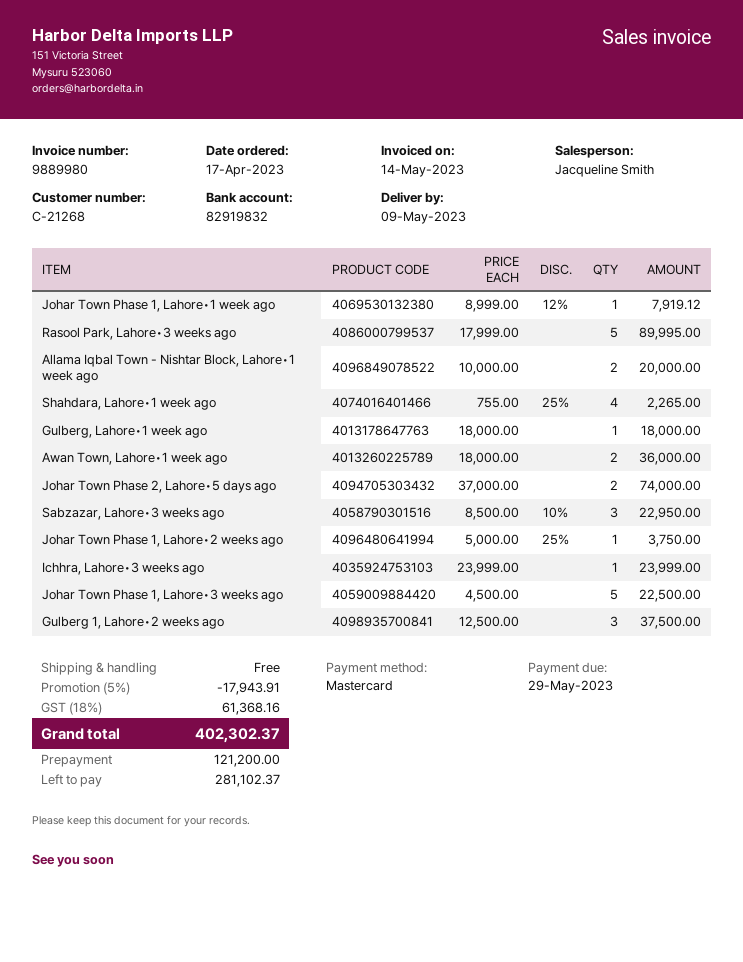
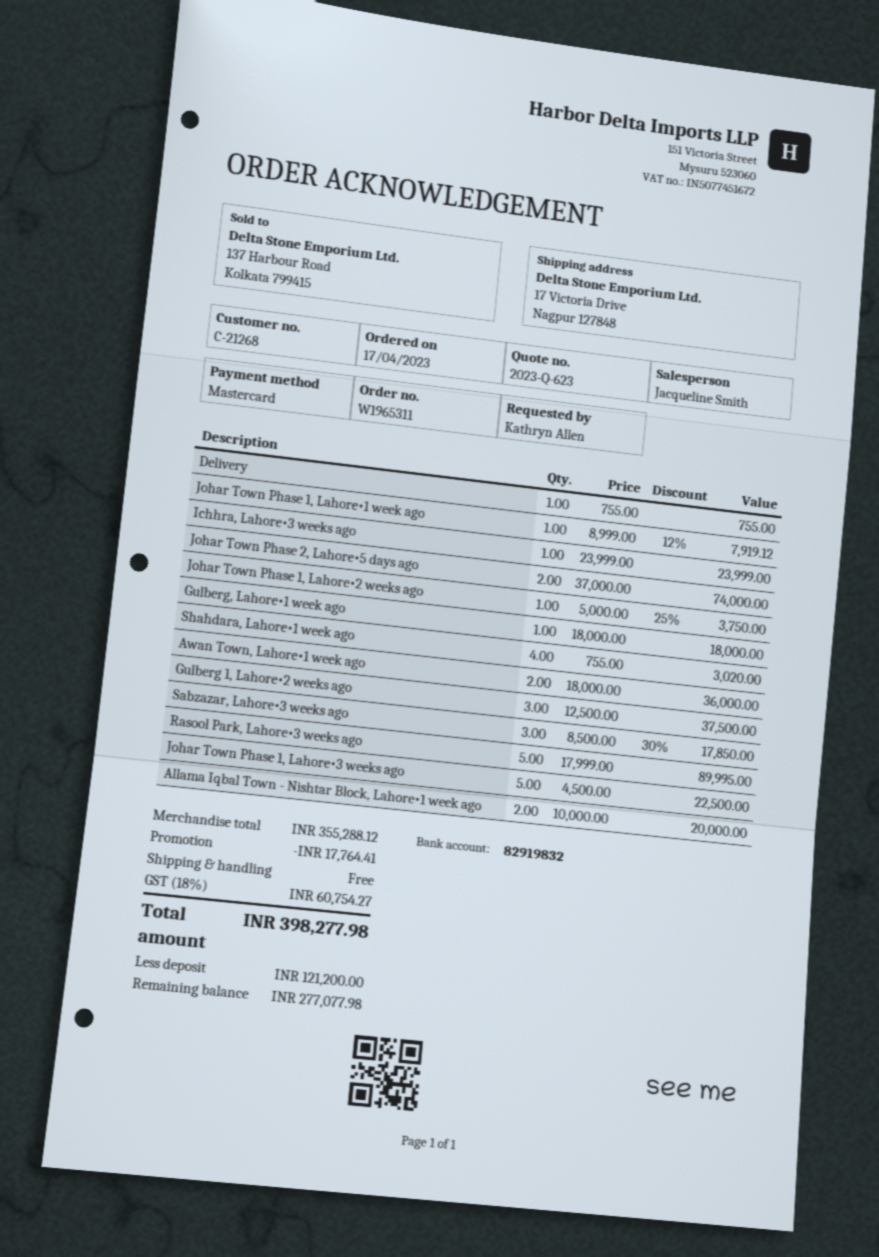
Shahdara, Lahore•1 week ago: 4 x 755.00 - 25% = 2265.00 -> 4 x 755.00 = 3020.00
Sabzazar, Lahore•3 weeks ago: 3 x 8500.00 - 10% = 22950.00 -> 3 x 8500.00 - 30% = 17850.00
Delivery: none -> 1 x 755.00 = 755.00
discount: 17943.91 -> 17764.41
tax: 18% = 61368.16 -> 18% = 60754.27
total: 402302.37 -> 398277.98
balance: 281102.37 -> 277077.98

